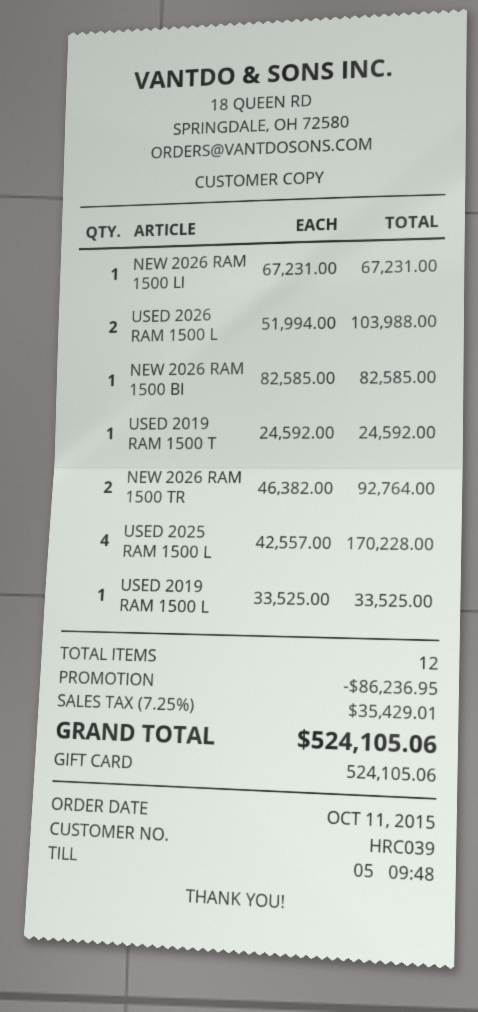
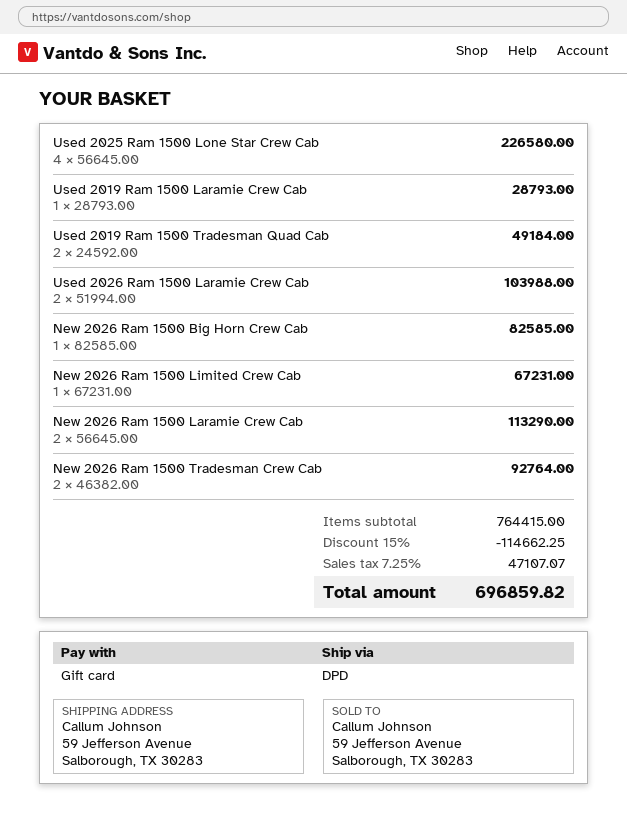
USED 2019 RAM 1500 T: 1 x 24592.00 = 24592.00 -> 2 x 24592.00 = 49184.00
USED 2025 RAM 1500 L: 4 x 42557.00 = 170228.00 -> 4 x 56645.00 = 226580.00
USED 2019 RAM 1500 L: 1 x 33525.00 = 33525.00 -> 1 x 28793.00 = 28793.00
New 2026 Ram 1500 Laramie Crew Cab: none -> 2 x 56645.00 = 113290.00
discount: 86236.95 -> 114662.25
tax: 7.25% = 35429.01 -> 7.25% = 47107.07
total: 524105.06 -> 696859.82

